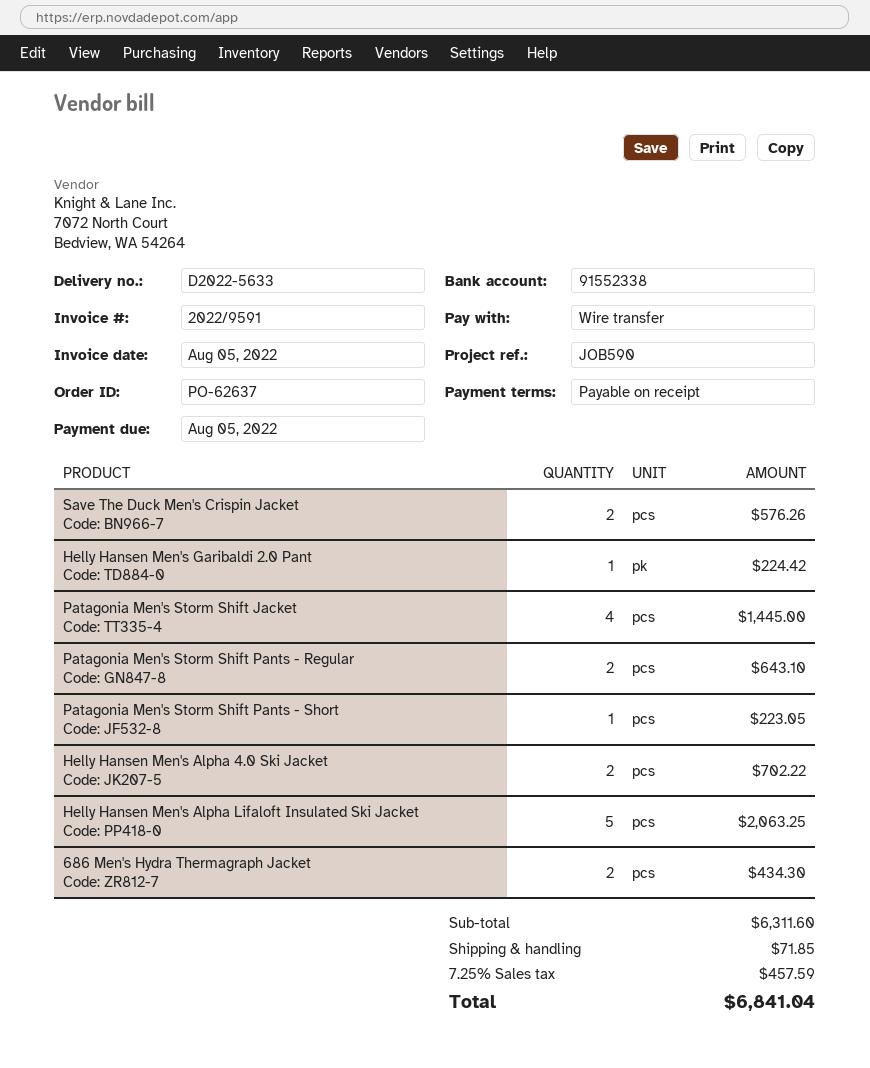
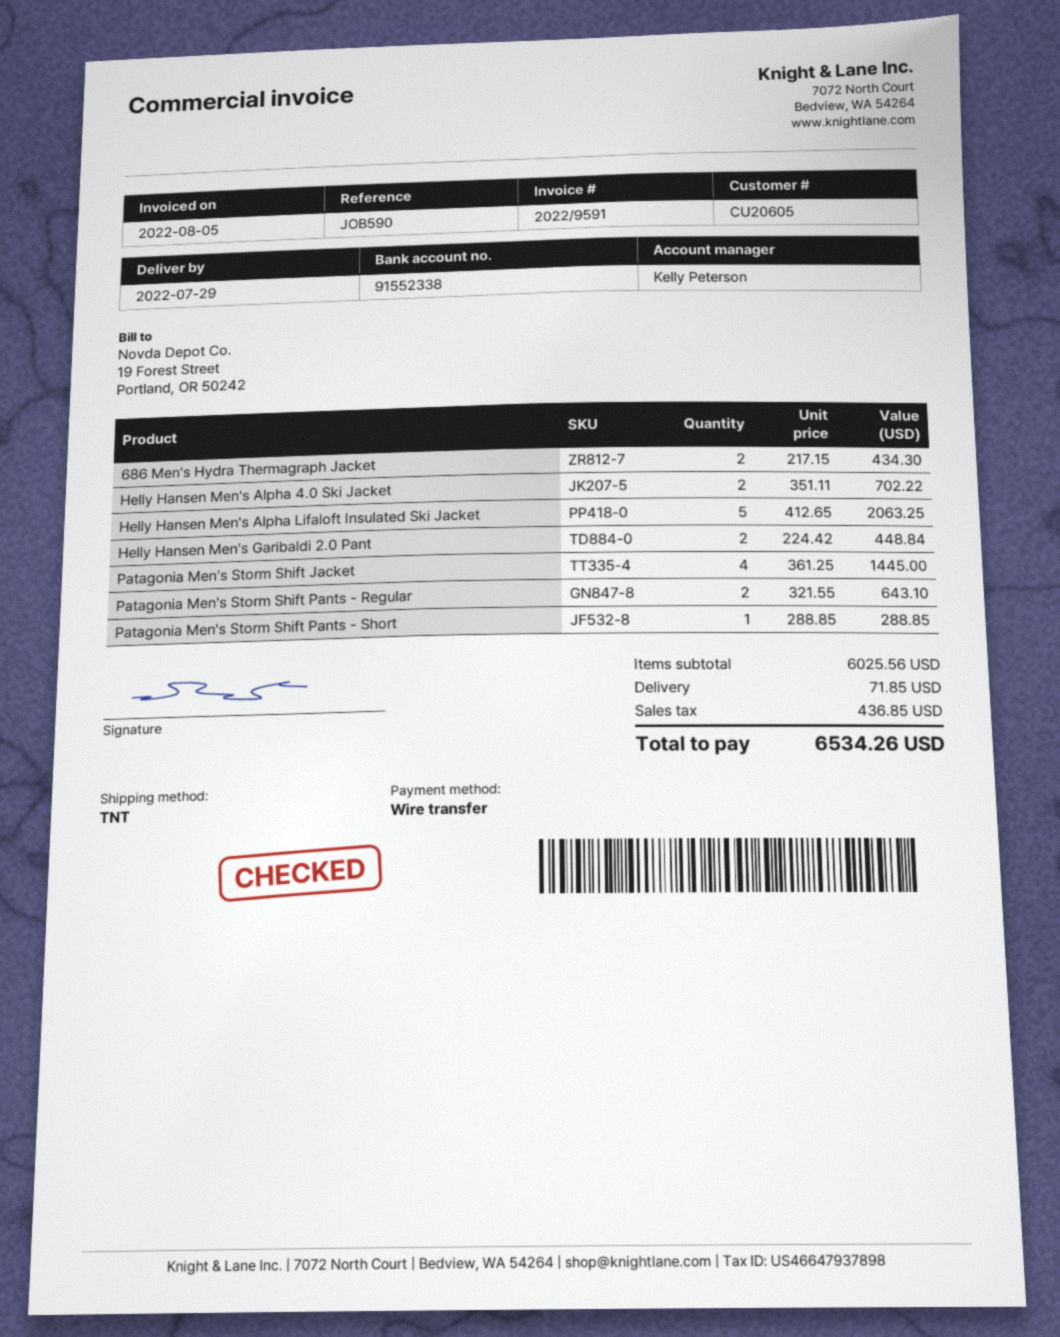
Save The Duck Men's Crispin Jacket: 2 for 576.26 -> none
Helly Hansen Men's Garibaldi 2.0 Pant: 1 for 224.42 -> 2 for 448.84
Patagonia Men's Storm Shift Pants - Short: 1 for 223.05 -> 1 for 288.85
subtotal: 6311.60 -> 6025.56
tax: 457.59 -> 436.85
total: 6841.04 -> 6534.26

